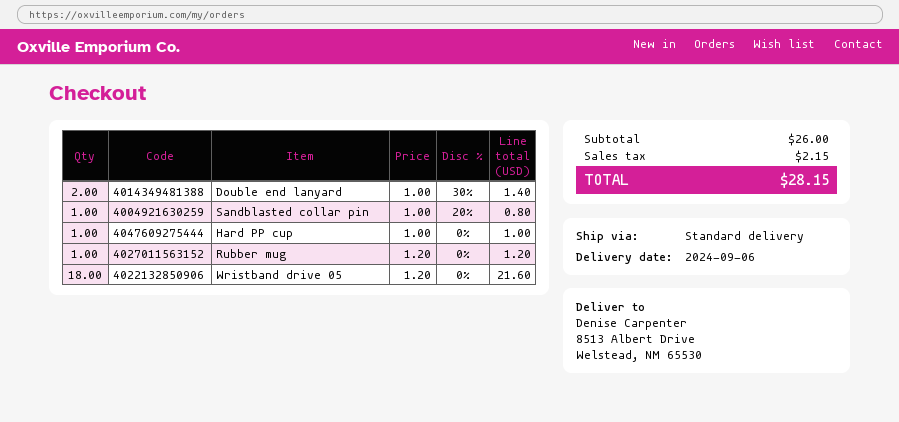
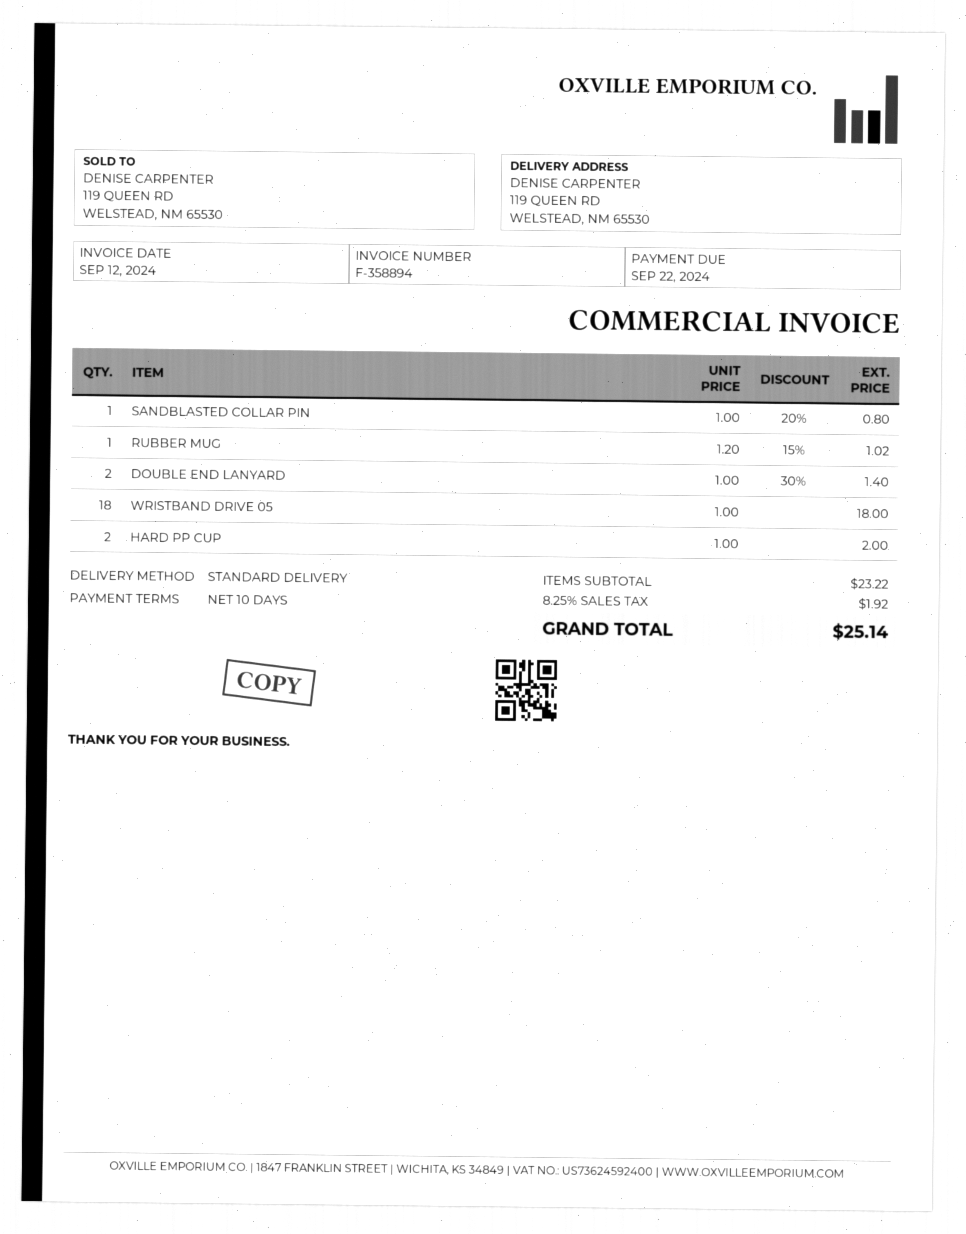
ship to: 8513 Albert Drive, Welstead, NM 65530 -> 119 QUEEN RD, WELSTEAD, NM 65530
Hard PP cup: 1 x 1.00 = 1.00 -> 2 x 1.00 = 2.00
Rubber mug: 1 x 1.20 = 1.20 -> 1 x 1.20 - 15% = 1.02
Wristband drive 05: 18 x 1.20 = 21.60 -> 18 x 1.00 = 18.00
subtotal: 26.00 -> 23.22
tax: 2.15 -> 1.92
total: 28.15 -> 25.14

